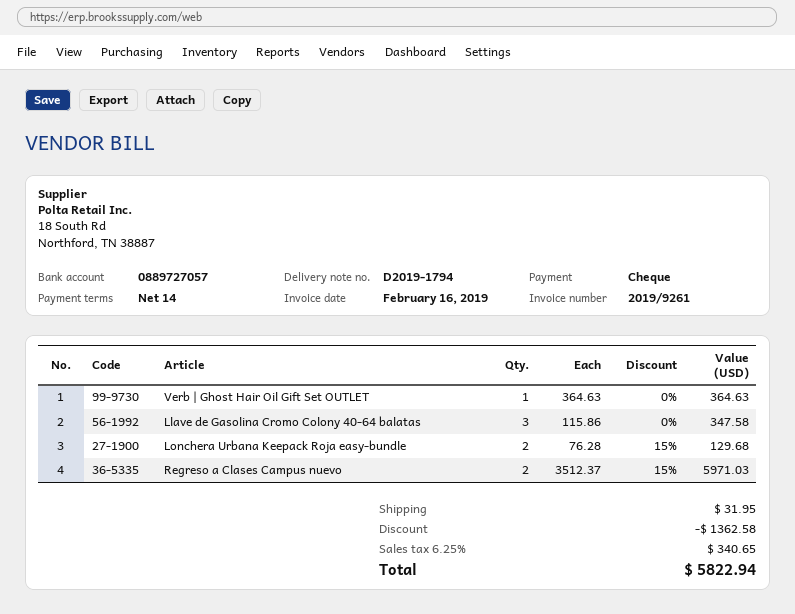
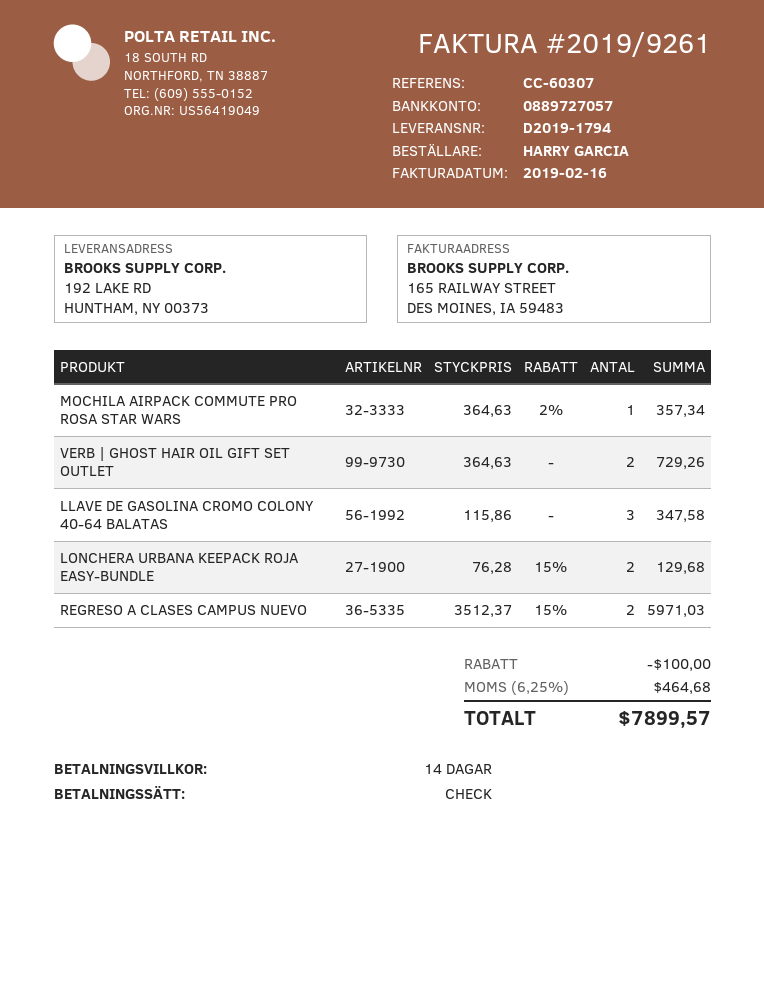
Verb | Ghost Hair Oil Gift Set OUTLET: 1 x 364.63 = 364.63 -> 2 x 364.63 = 729.26
MOCHILA AIRPACK COMMUTE PRO ROSA STAR WARS: none -> 1 x 364.63 - 2% = 357.34
discount: 1362.58 -> 100.00
shipping: 31.95 -> none
tax: 6.25% = 340.65 -> 6.25% = 464.68
total: 5822.94 -> 7899.57

